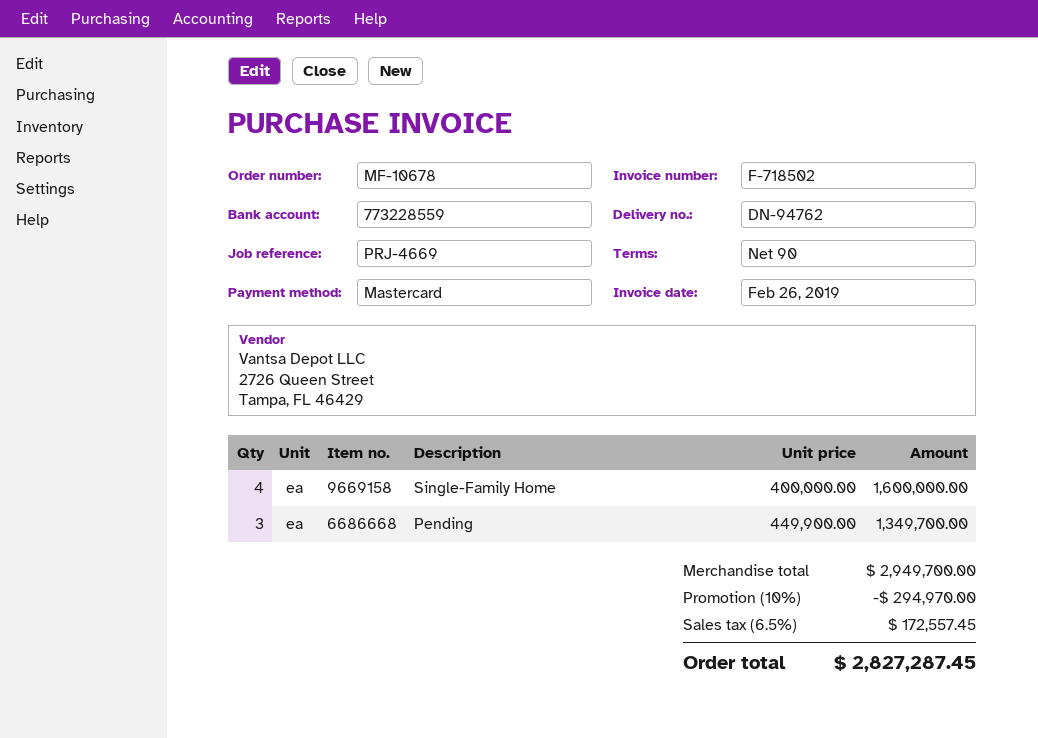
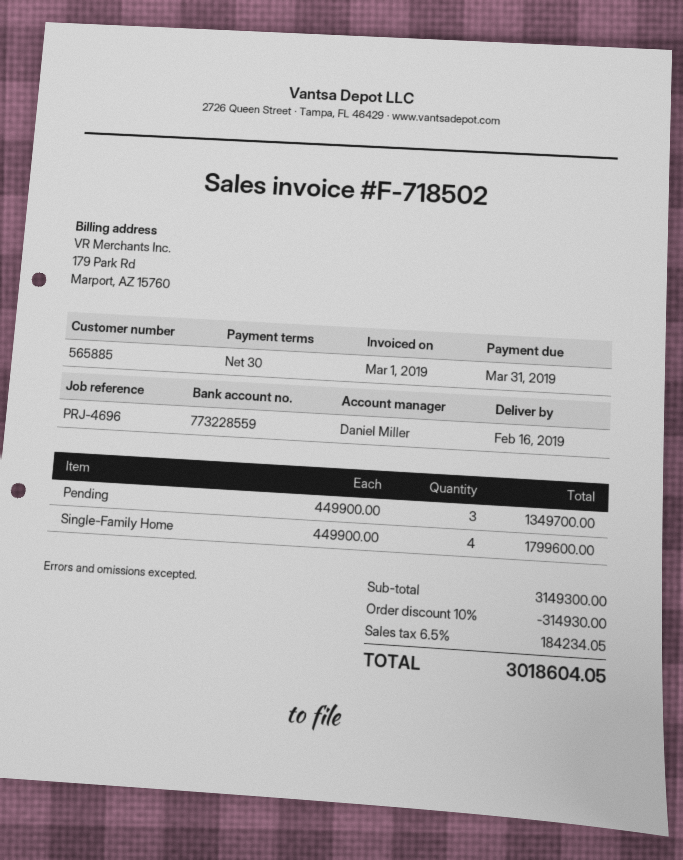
invoice date: 2019-02-26 -> 2019-03-01
payment terms: 90 days -> 30 days
reference: PRJ-4669 -> PRJ-4696
Single-Family Home: 4 x 400000.00 = 1600000.00 -> 4 x 449900.00 = 1799600.00
subtotal: 2949700.00 -> 3149300.00
discount: 10% = 294970.00 -> 10% = 314930.00
tax: 6.5% = 172557.45 -> 6.5% = 184234.05
total: 2827287.45 -> 3018604.05

